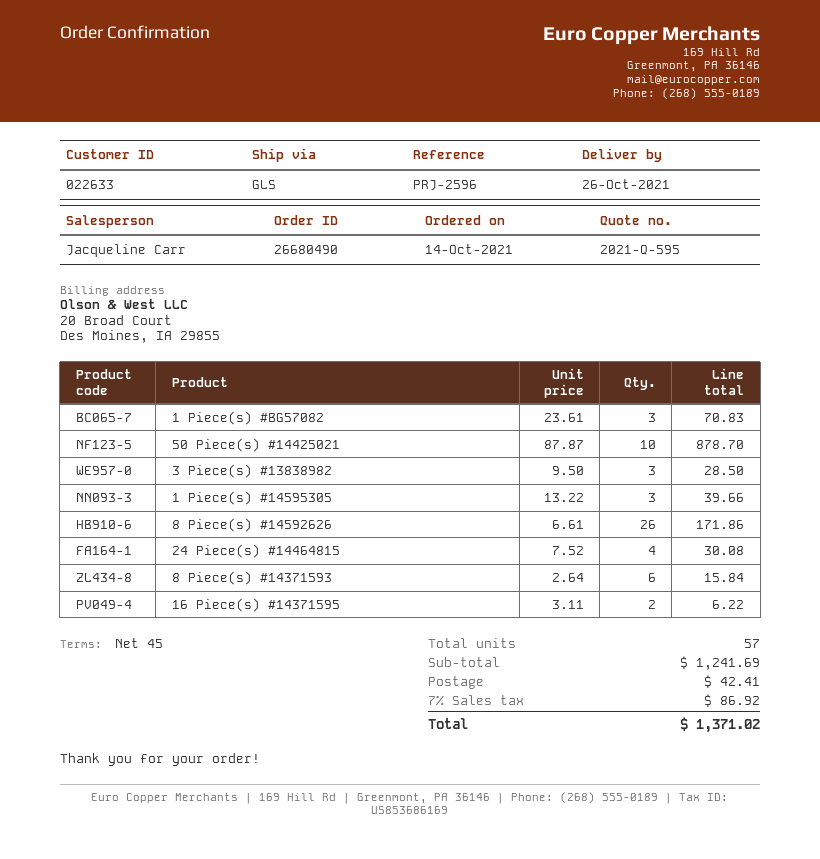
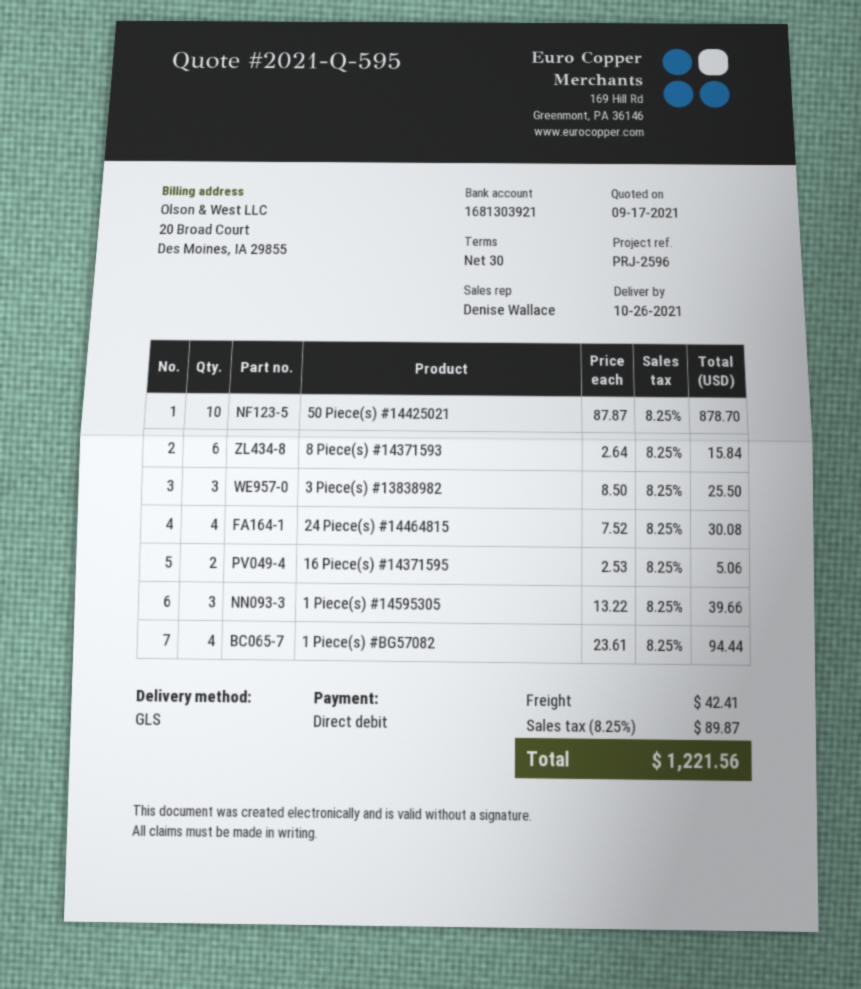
payment terms: 45 days -> 30 days
sales rep: Jacqueline Carr -> Denise Wallace
1 Piece(s) #BG57082: 3 x 23.61 = 70.83 -> 4 x 23.61 = 94.44
3 Piece(s) #13838982: 3 x 9.50 = 28.50 -> 3 x 8.50 = 25.50
8 Piece(s) #14592626: 26 x 6.61 = 171.86 -> none
16 Piece(s) #14371595: 2 x 3.11 = 6.22 -> 2 x 2.53 = 5.06
tax: 7% = 86.92 -> 8.25% = 89.87
total: 1371.02 -> 1221.56

